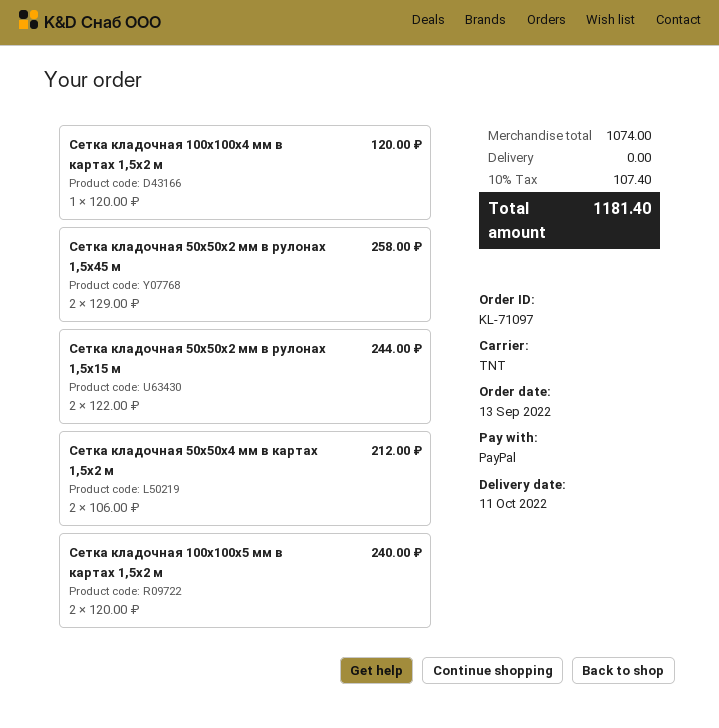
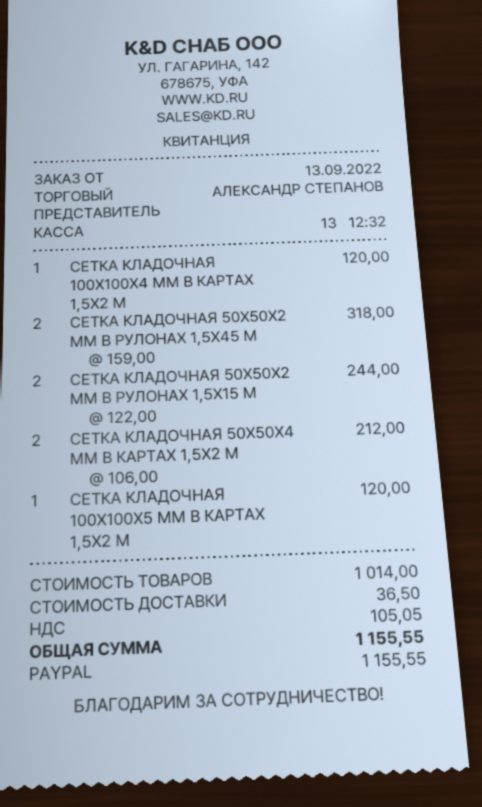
Сетка кладочная 50х50х2 мм в рулонах 1,5х45 м: 2 x 129.00 = 258.00 -> 2 x 159.00 = 318.00
Сетка кладочная 100х100х5 мм в картах 1,5х2 м: 2 x 120.00 = 240.00 -> 1 x 120.00 = 120.00
subtotal: 1074.00 -> 1014.00
shipping: 0.00 -> 36.50
tax: 107.40 -> 105.05
total: 1181.40 -> 1155.55

